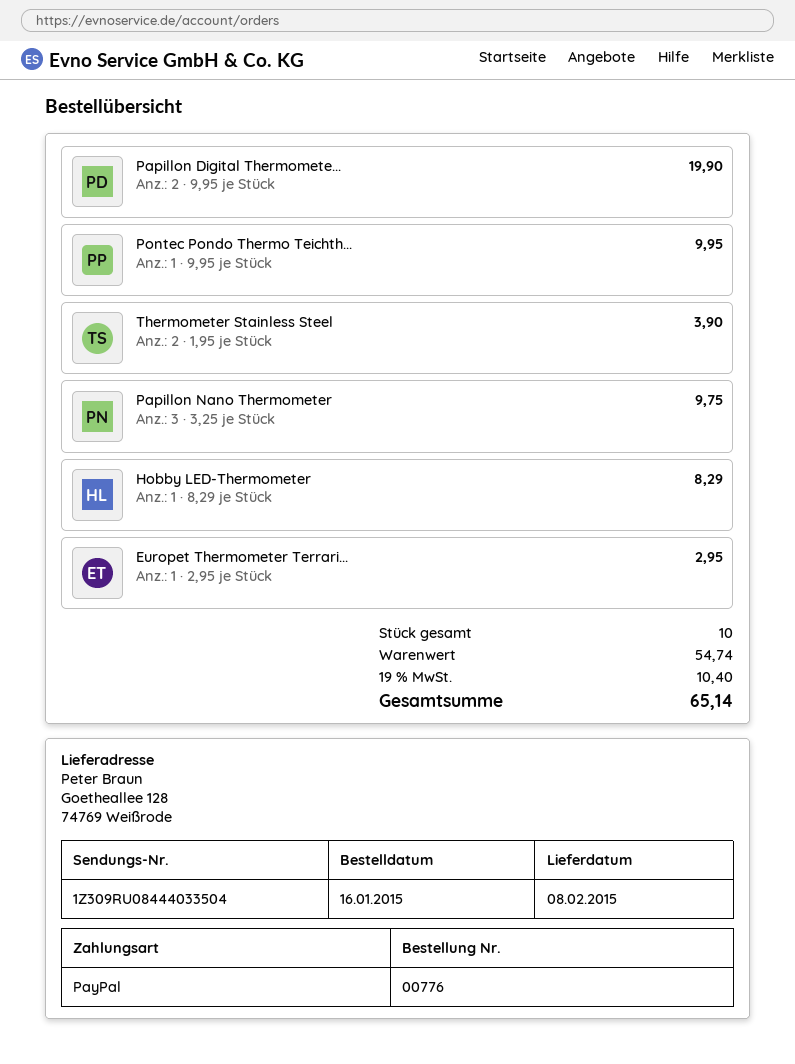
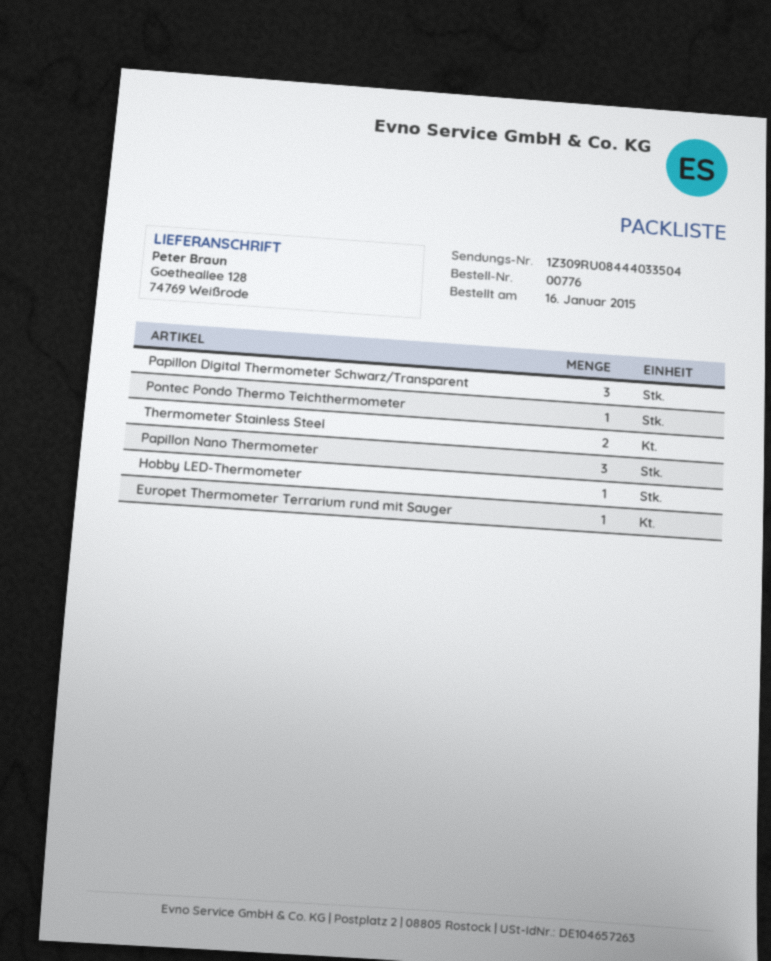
Papillon Digital Thermomete...: 2 -> 3

